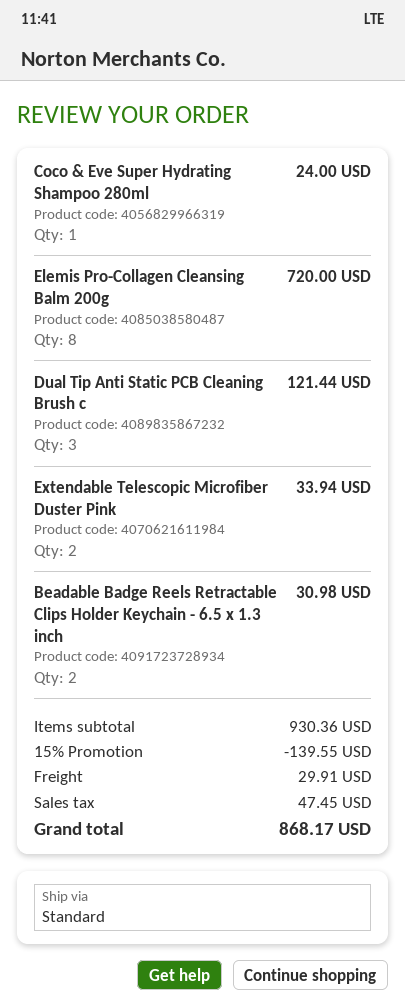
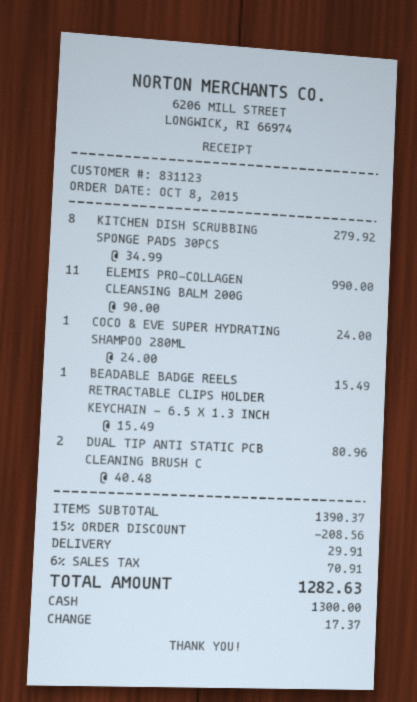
Elemis Pro-Collagen Cleansing Balm 200g: 8 for 720.00 -> 11 for 990.00
Dual Tip Anti Static PCB Cleaning Brush c: 3 for 121.44 -> 2 for 80.96
Extendable Telescopic Microfiber Duster Pink: 2 for 33.94 -> none
Beadable Badge Reels Retractable Clips Holder Keychain - 6.5 x 1.3 inch: 2 for 30.98 -> 1 for 15.49
KITCHEN DISH SCRUBBING SPONGE PADS 30PCS: none -> 8 for 279.92
subtotal: 930.36 -> 1390.37
discount: 15% = 139.55 -> 15% = 208.56
tax: 47.45 -> 70.91
total: 868.17 -> 1282.63

